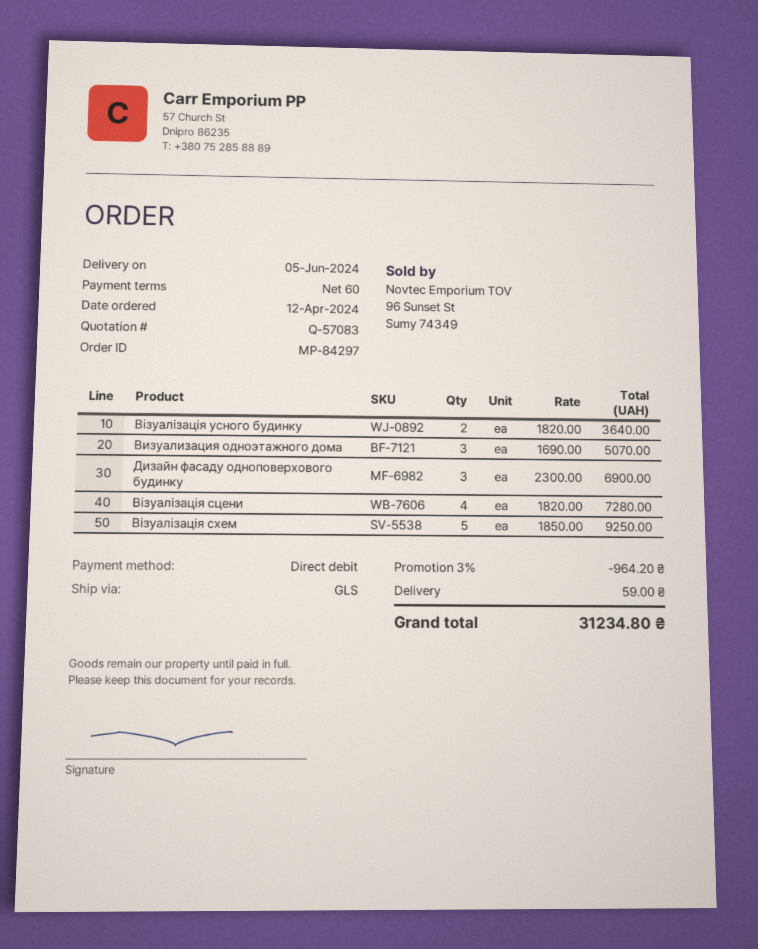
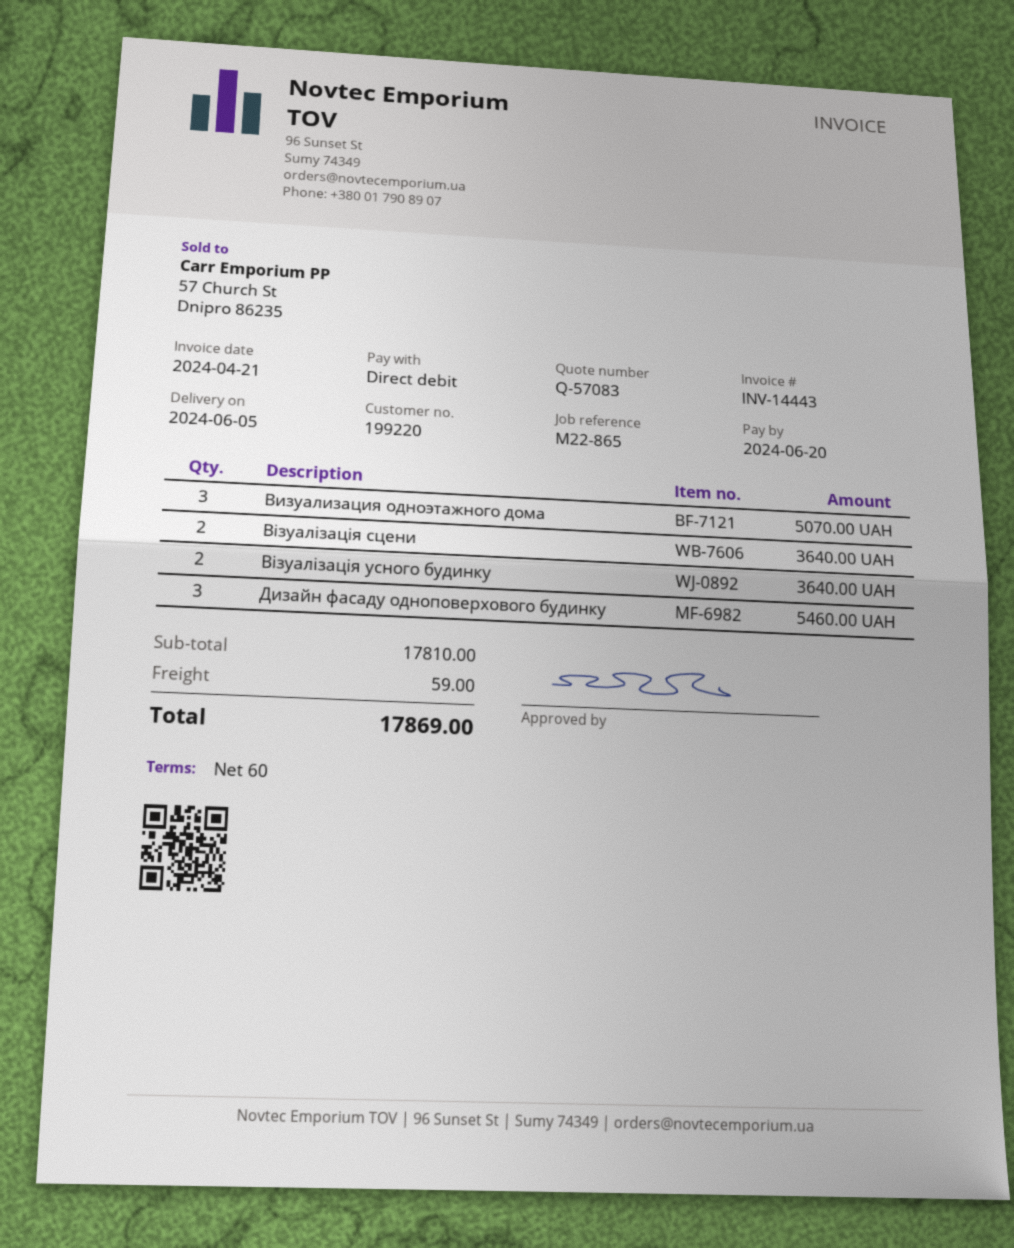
Дизайн фасаду одноповерхового будинку: 3 for 6900.00 -> 3 for 5460.00
Візуалізація сцени: 4 for 7280.00 -> 2 for 3640.00
Візуалізація схем: 5 for 9250.00 -> none
discount: 3% = 964.20 -> none
total: 31234.80 -> 17869.00

